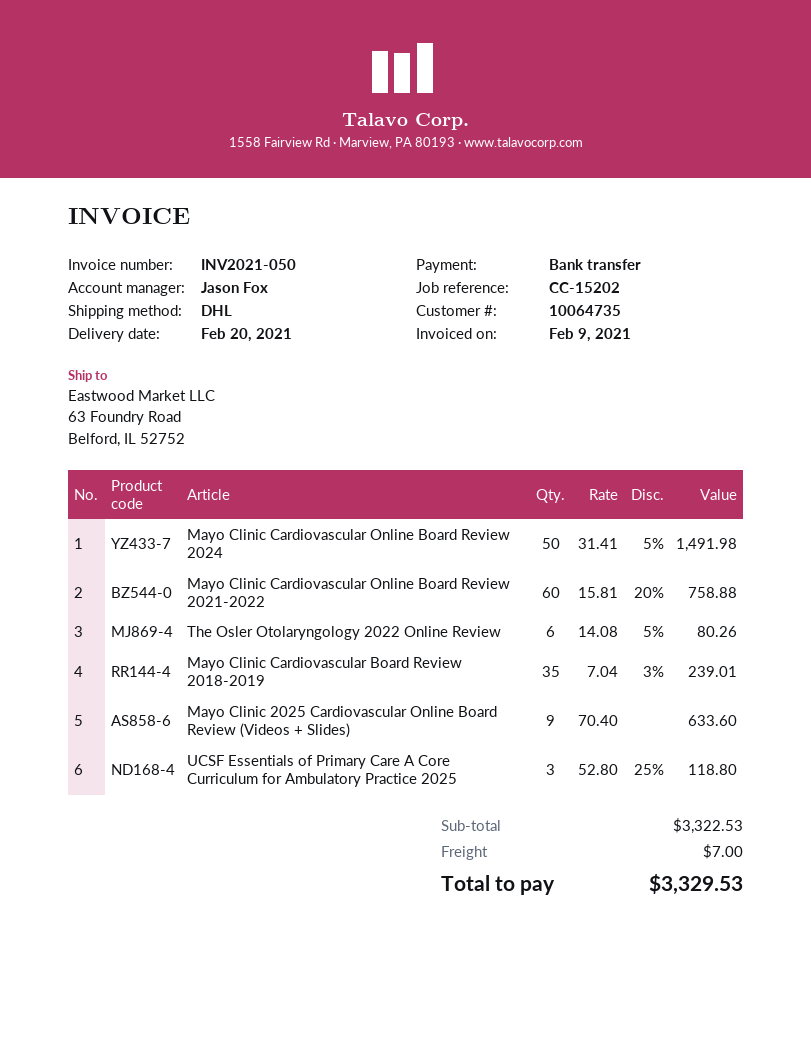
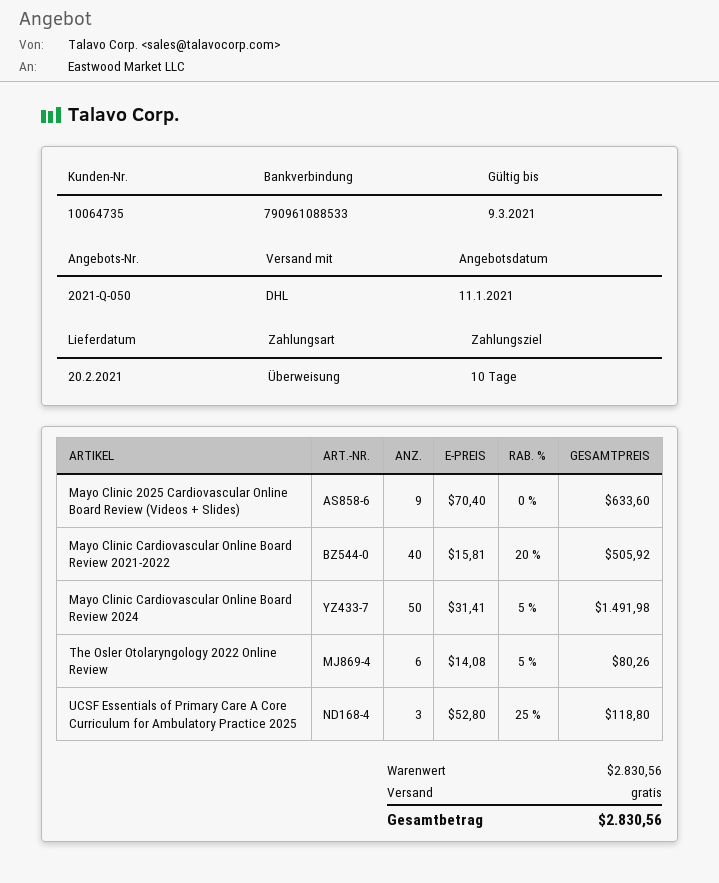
Mayo Clinic Cardiovascular Online Board Review 2021-2022: 60 x 15.81 - 20% = 758.88 -> 40 x 15.81 - 20% = 505.92
Mayo Clinic Cardiovascular Board Review 2018-2019: 35 x 7.04 - 3% = 239.01 -> none
subtotal: 3322.53 -> 2830.56
shipping: 7.00 -> 0.00
total: 3329.53 -> 2830.56

